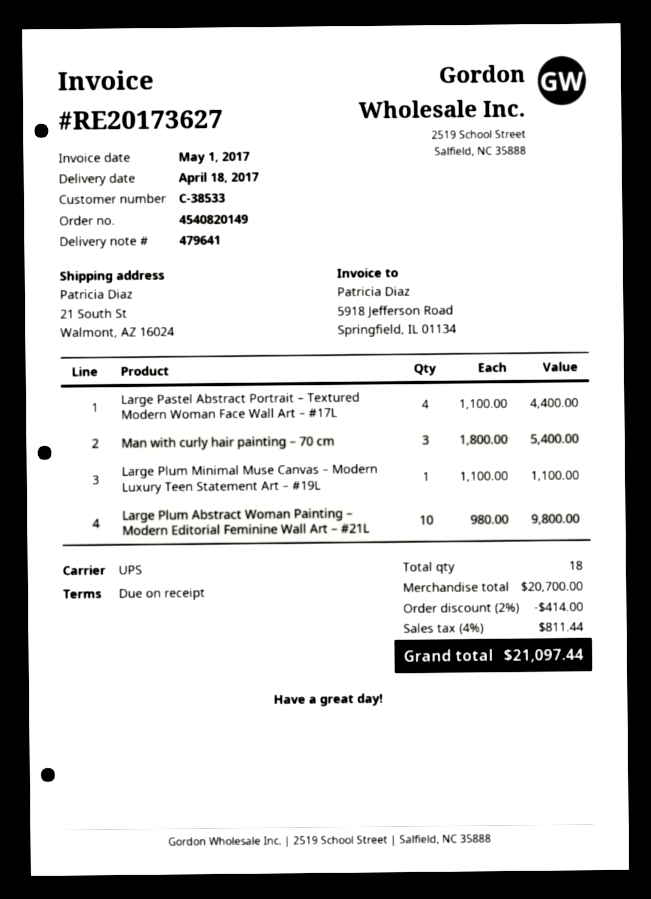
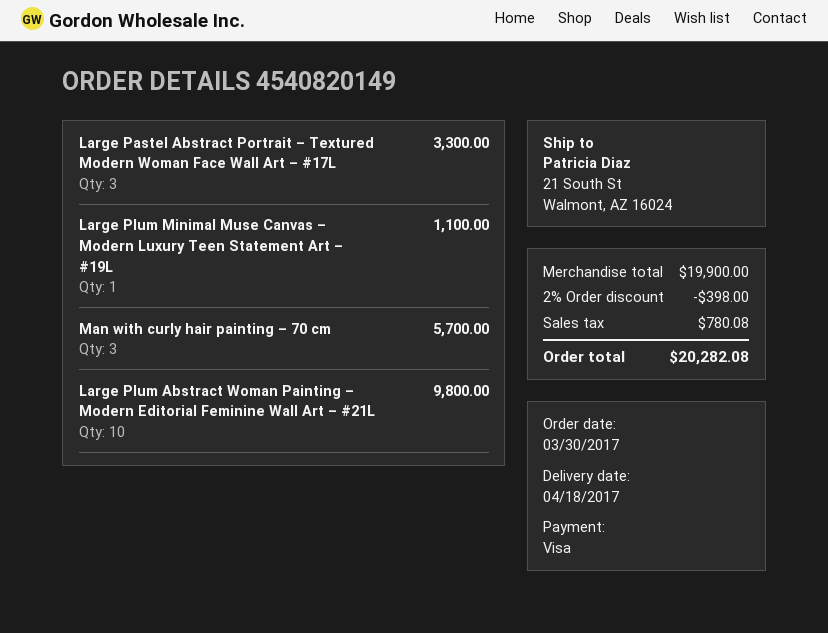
Large Pastel Abstract Portrait – Textured Modern Woman Face Wall Art – #17L: 4 for 4400.00 -> 3 for 3300.00
Man with curly hair painting – 70 cm: 3 for 5400.00 -> 3 for 5700.00
subtotal: 20700.00 -> 19900.00
discount: 2% = 414.00 -> 2% = 398.00
tax: 811.44 -> 780.08
total: 21097.44 -> 20282.08

